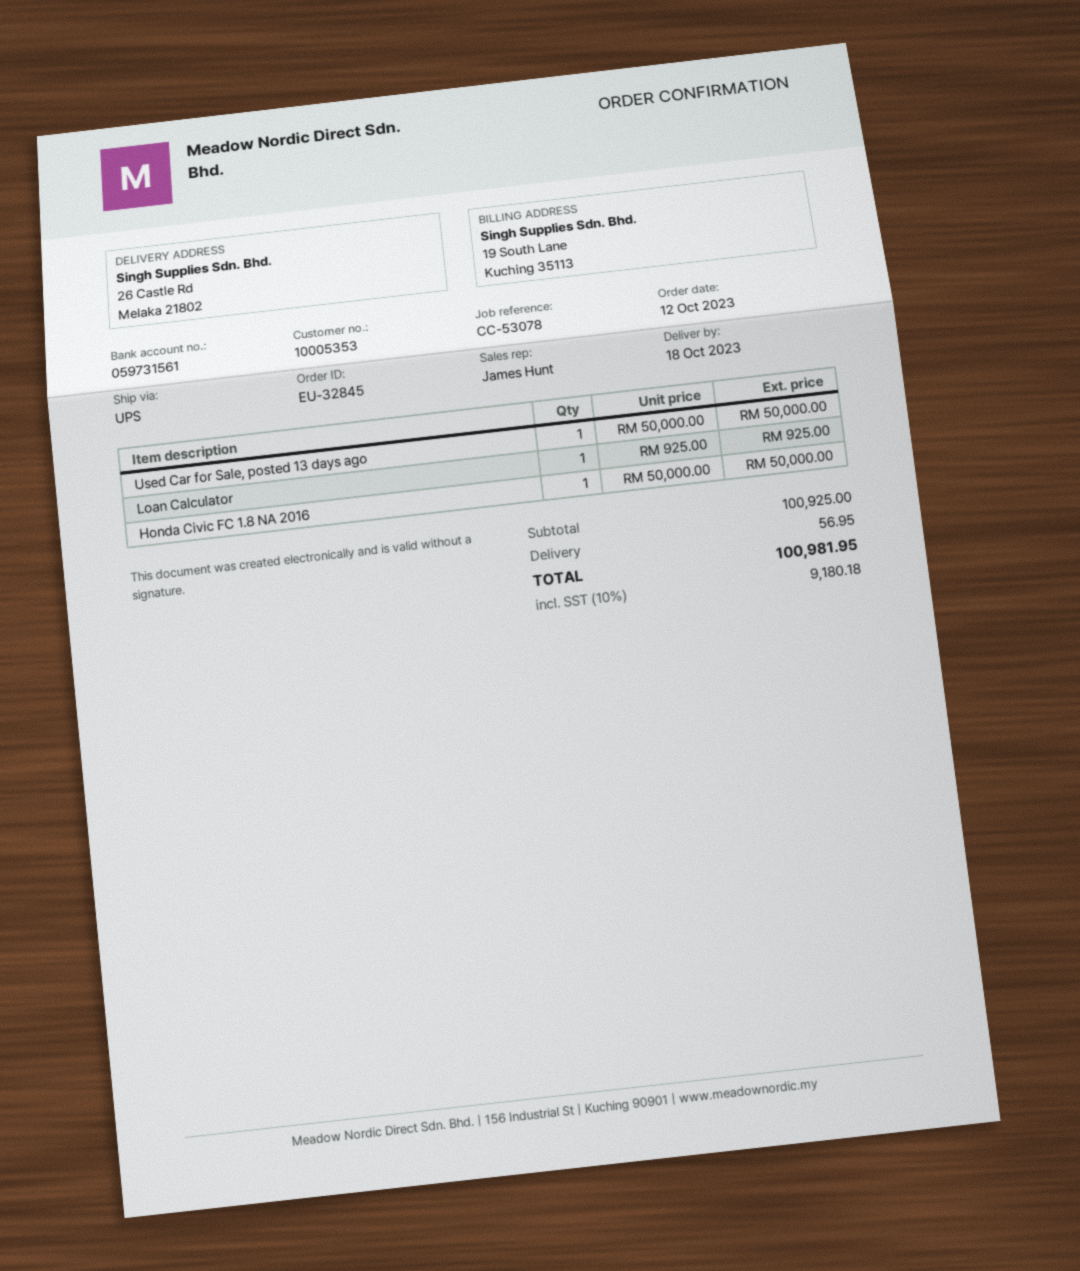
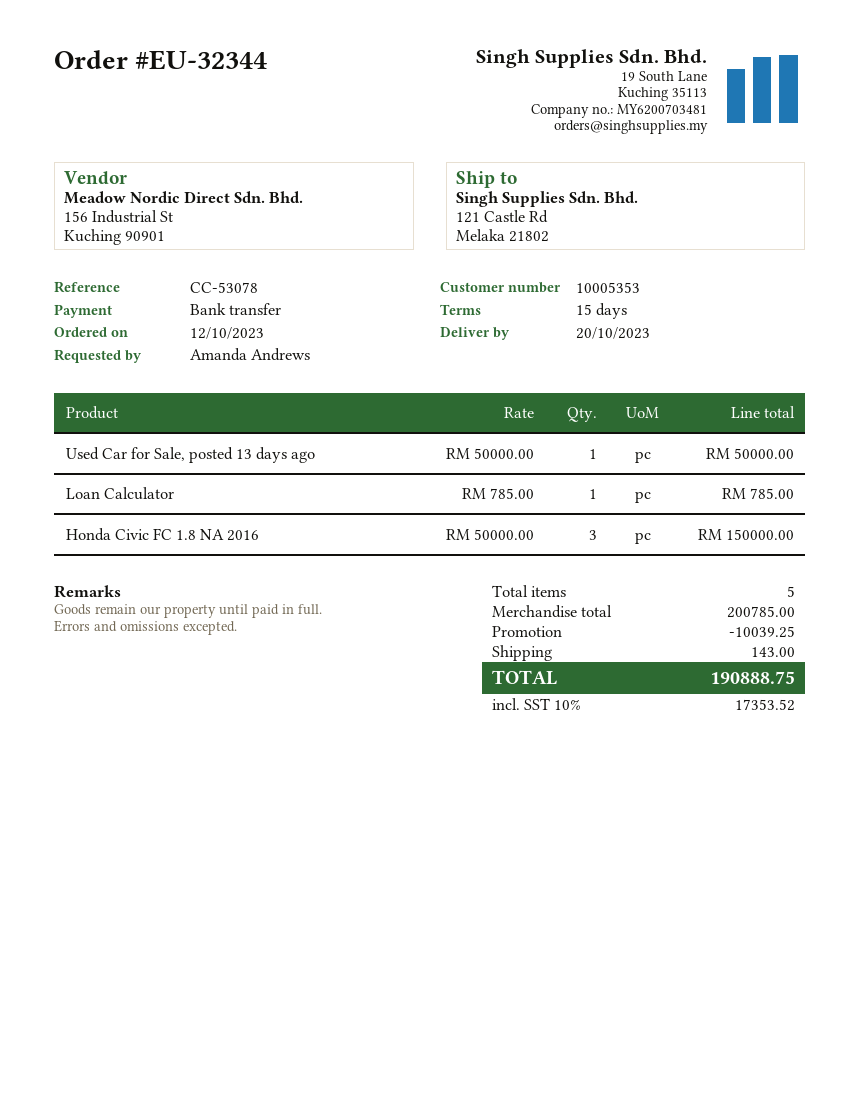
order number: EU-32845 -> EU-32344
delivery date: 2023-10-18 -> 2023-10-20
ship to: 26 Castle Rd, Melaka 21802 -> 121 Castle Rd, Melaka 21802
Loan Calculator: 1 x 925.00 = 925.00 -> 1 x 785.00 = 785.00
Honda Civic FC 1.8 NA 2016: 1 x 50000.00 = 50000.00 -> 3 x 50000.00 = 150000.00
subtotal: 100925.00 -> 200785.00
discount: none -> 10039.25
shipping: 56.95 -> 143.00
tax: 10% = 9180.18 -> 10% = 17353.52
total: 100981.95 -> 190888.75

